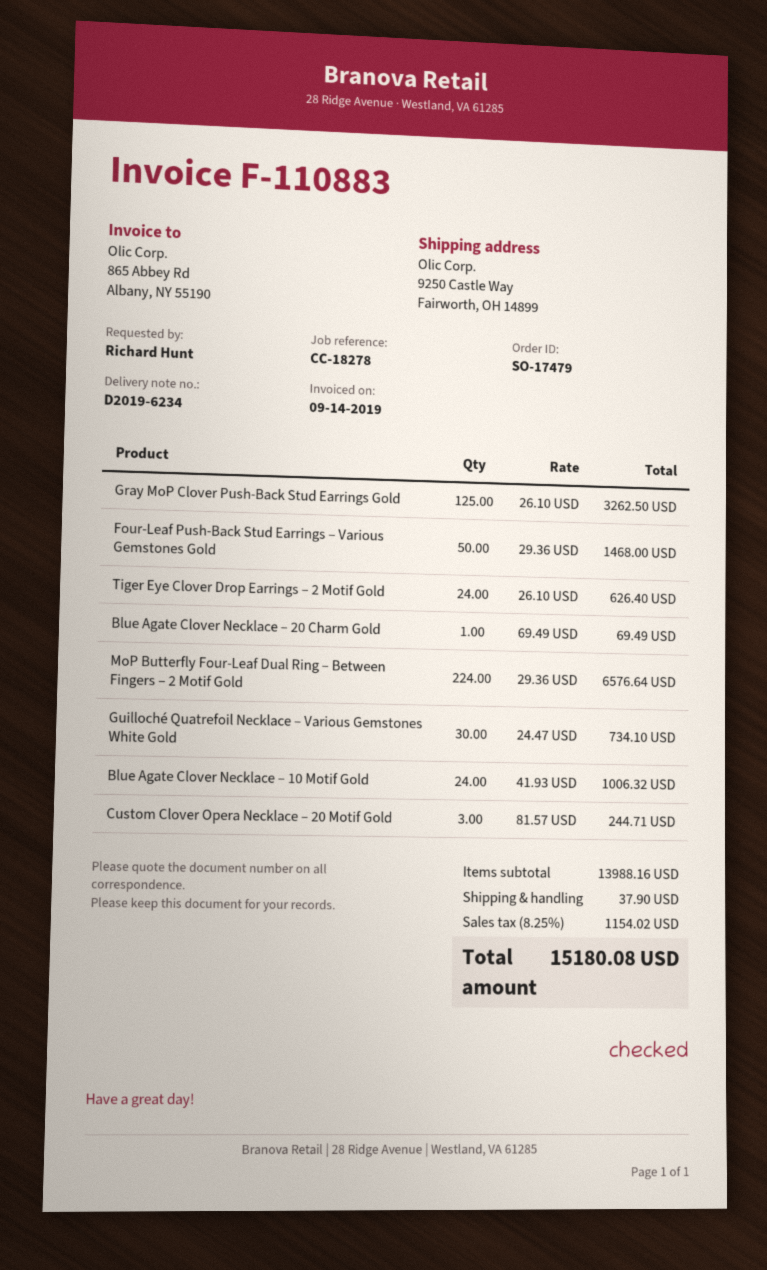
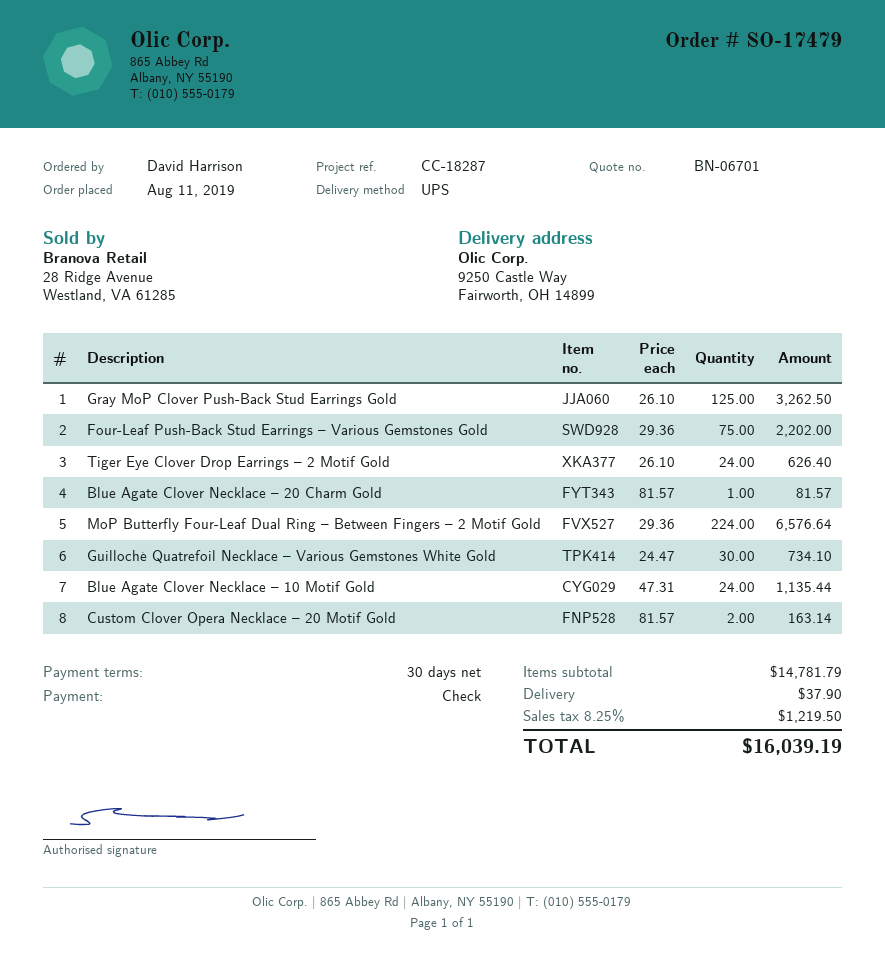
reference: CC-18278 -> CC-18287
ordered by: Richard Hunt -> David Harrison
Four-Leaf Push-Back Stud Earrings – Various Gemstones Gold: 50 x 29.36 = 1468.00 -> 75 x 29.36 = 2202.00
Blue Agate Clover Necklace – 20 Charm Gold: 1 x 69.49 = 69.49 -> 1 x 81.57 = 81.57
Blue Agate Clover Necklace – 10 Motif Gold: 24 x 41.93 = 1006.32 -> 24 x 47.31 = 1135.44
Custom Clover Opera Necklace – 20 Motif Gold: 3 x 81.57 = 244.71 -> 2 x 81.57 = 163.14
subtotal: 13988.16 -> 14781.79
tax: 8.25% = 1154.02 -> 8.25% = 1219.50
total: 15180.08 -> 16039.19

